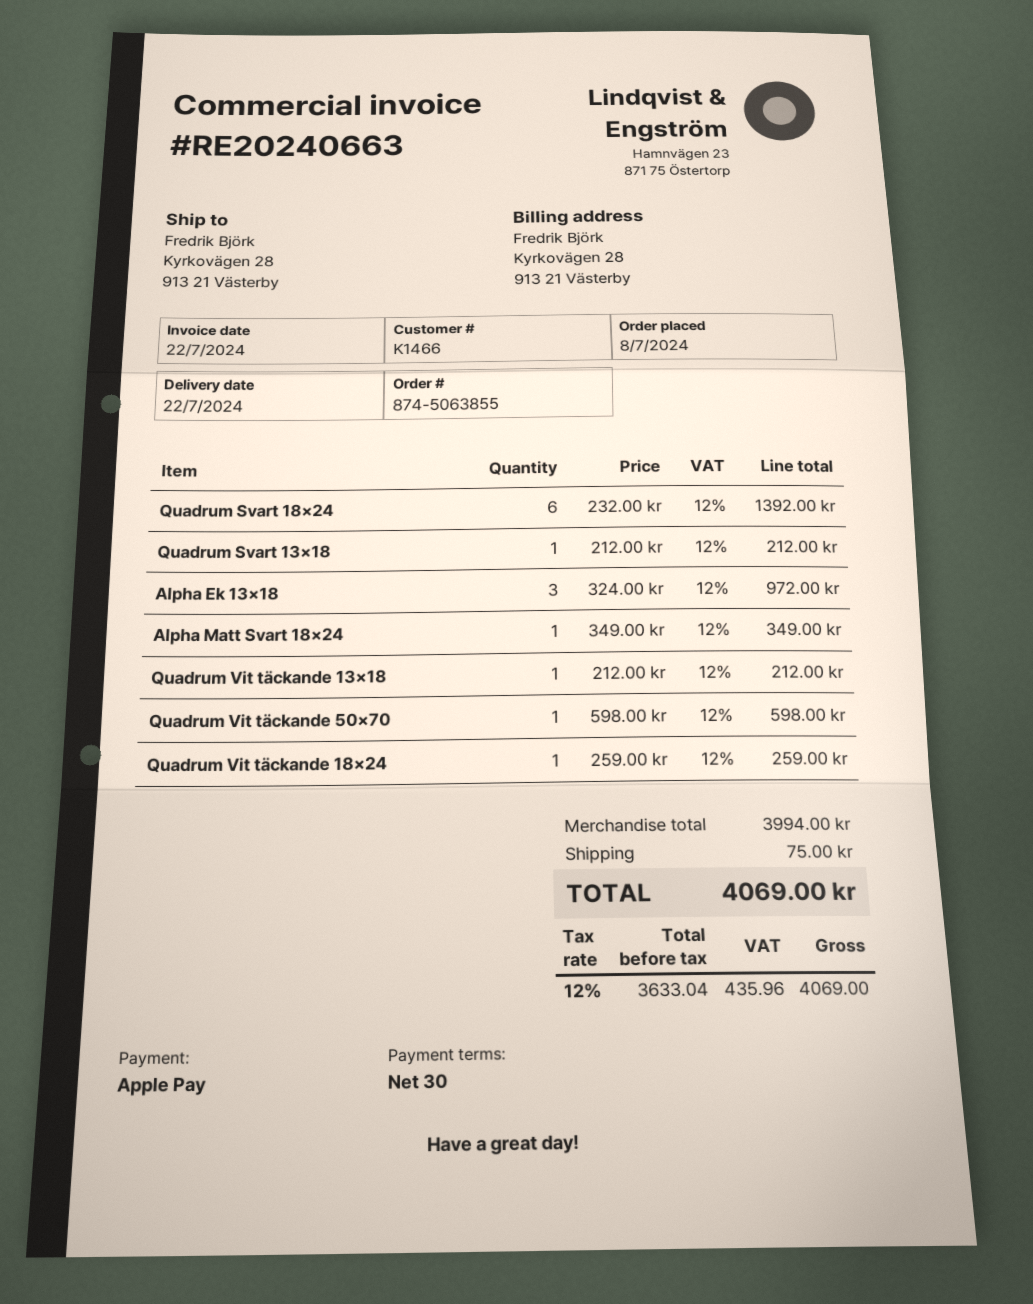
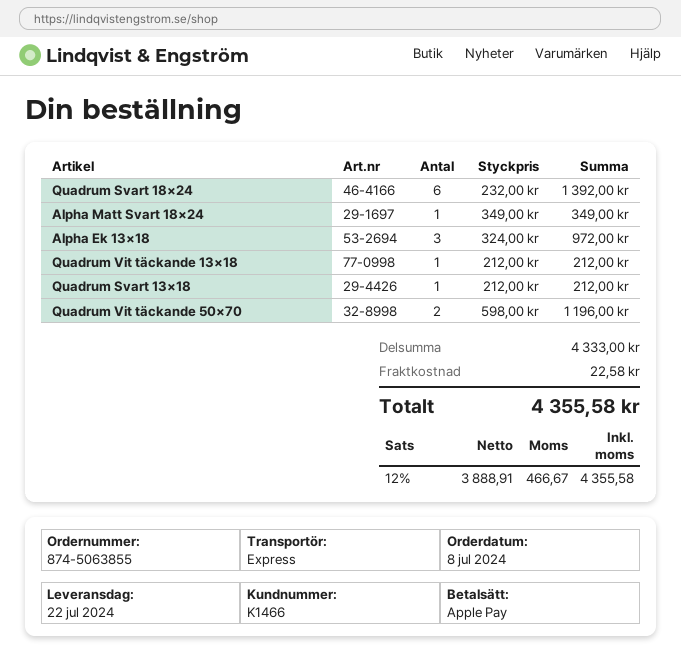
Quadrum Vit täckande 50×70: 1 x 598.00 = 598.00 -> 2 x 598.00 = 1196.00
Quadrum Vit täckande 18×24: 1 x 259.00 = 259.00 -> none
subtotal: 3994.00 -> 4333.00
shipping: 75.00 -> 22.58
net: 3633.04 -> 3888.91
tax: 12% = 435.96 -> 12% = 466.67
total: 4069.00 -> 4355.58

